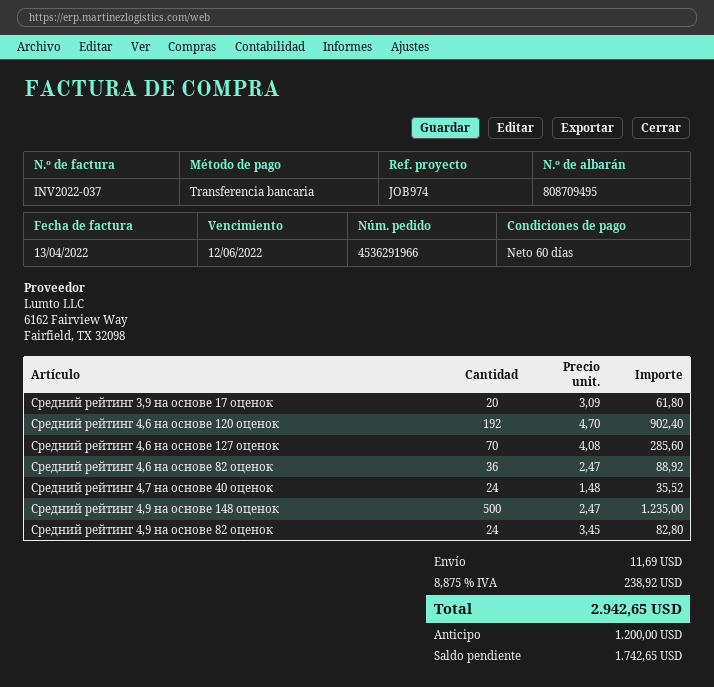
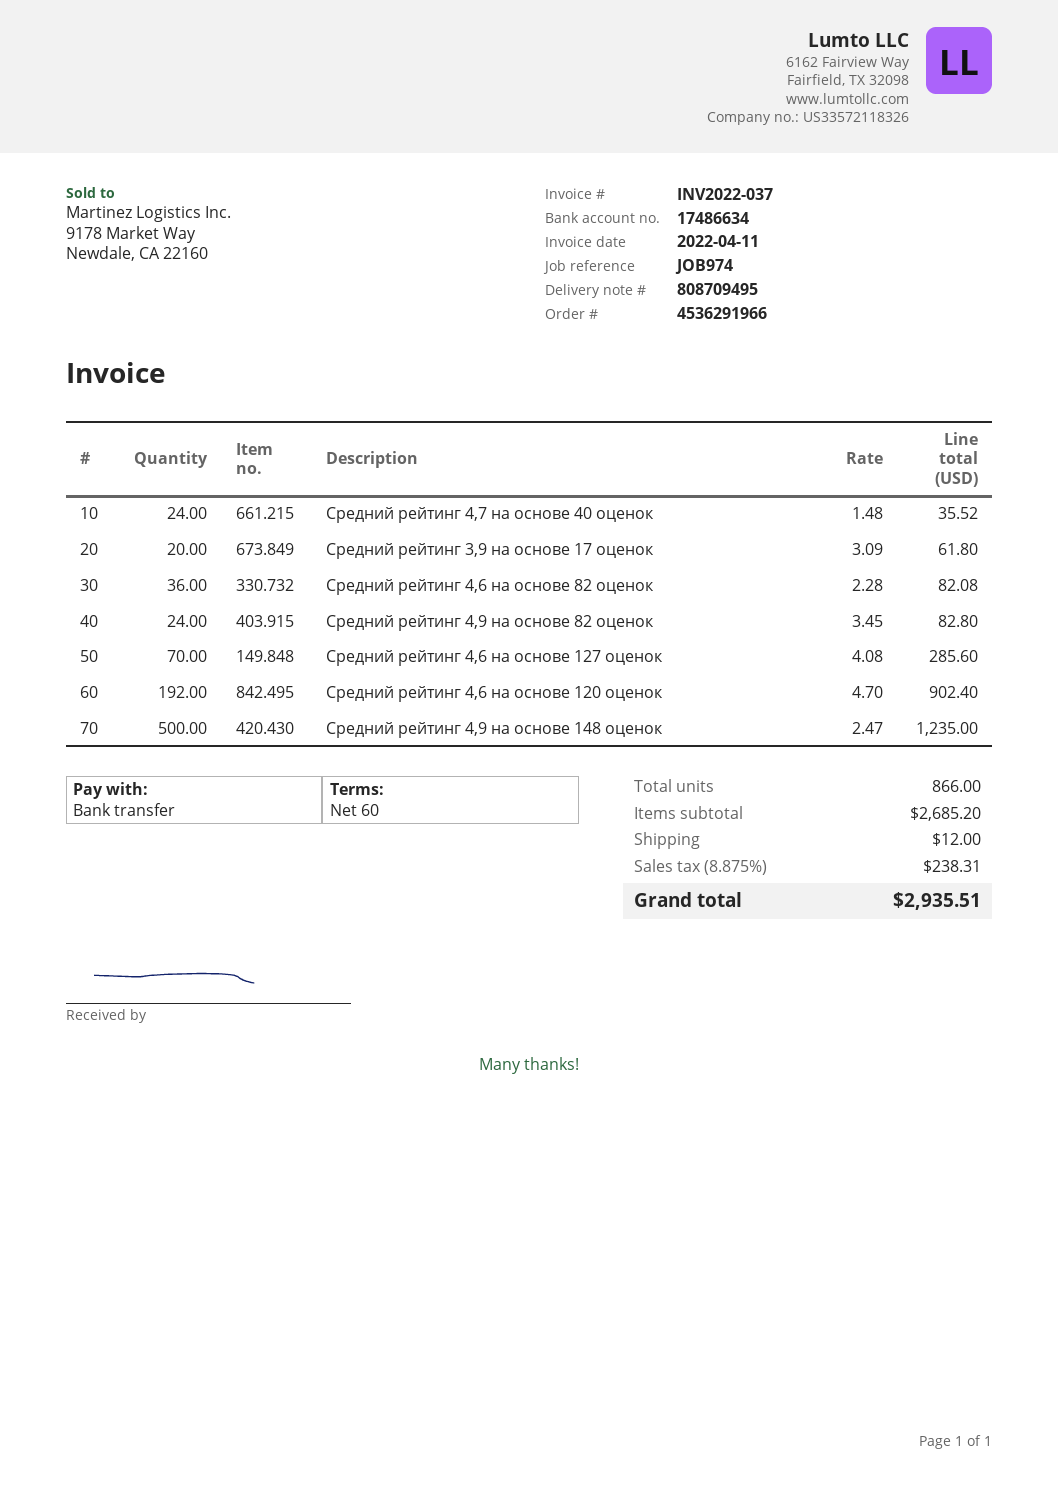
invoice date: 2022-04-13 -> 2022-04-11
Средний рейтинг 4,6 на основе 82 оценок: 36 x 2.47 = 88.92 -> 36 x 2.28 = 82.08
shipping: 11.69 -> 12.00
tax: 8.875% = 238.92 -> 8.875% = 238.31
total: 2942.65 -> 2935.51

